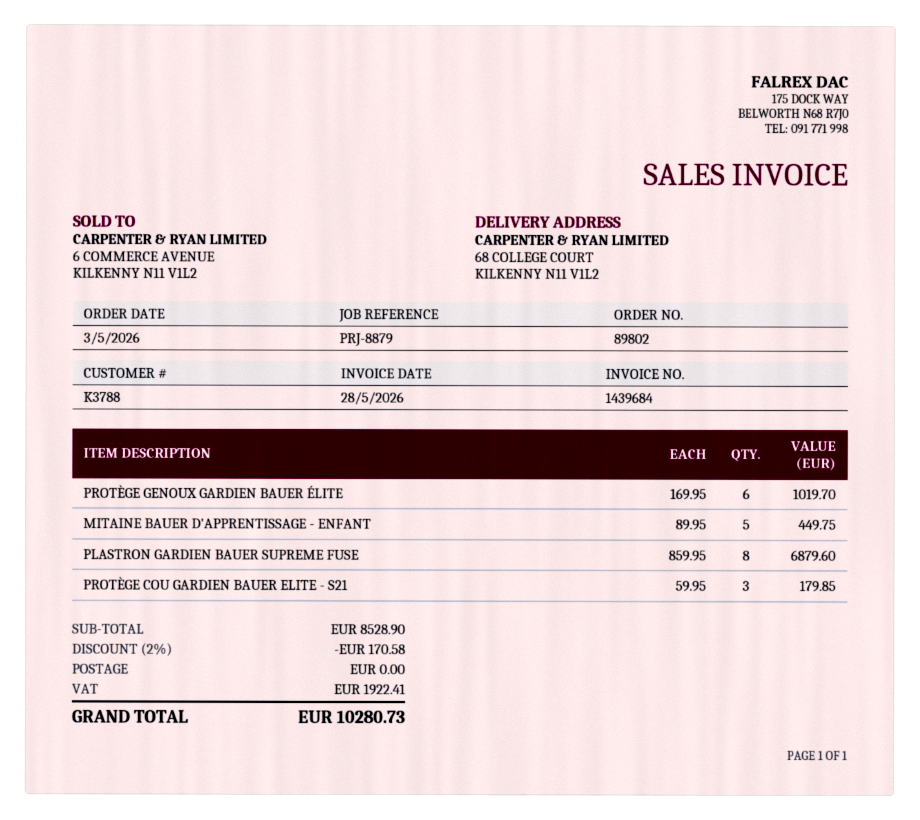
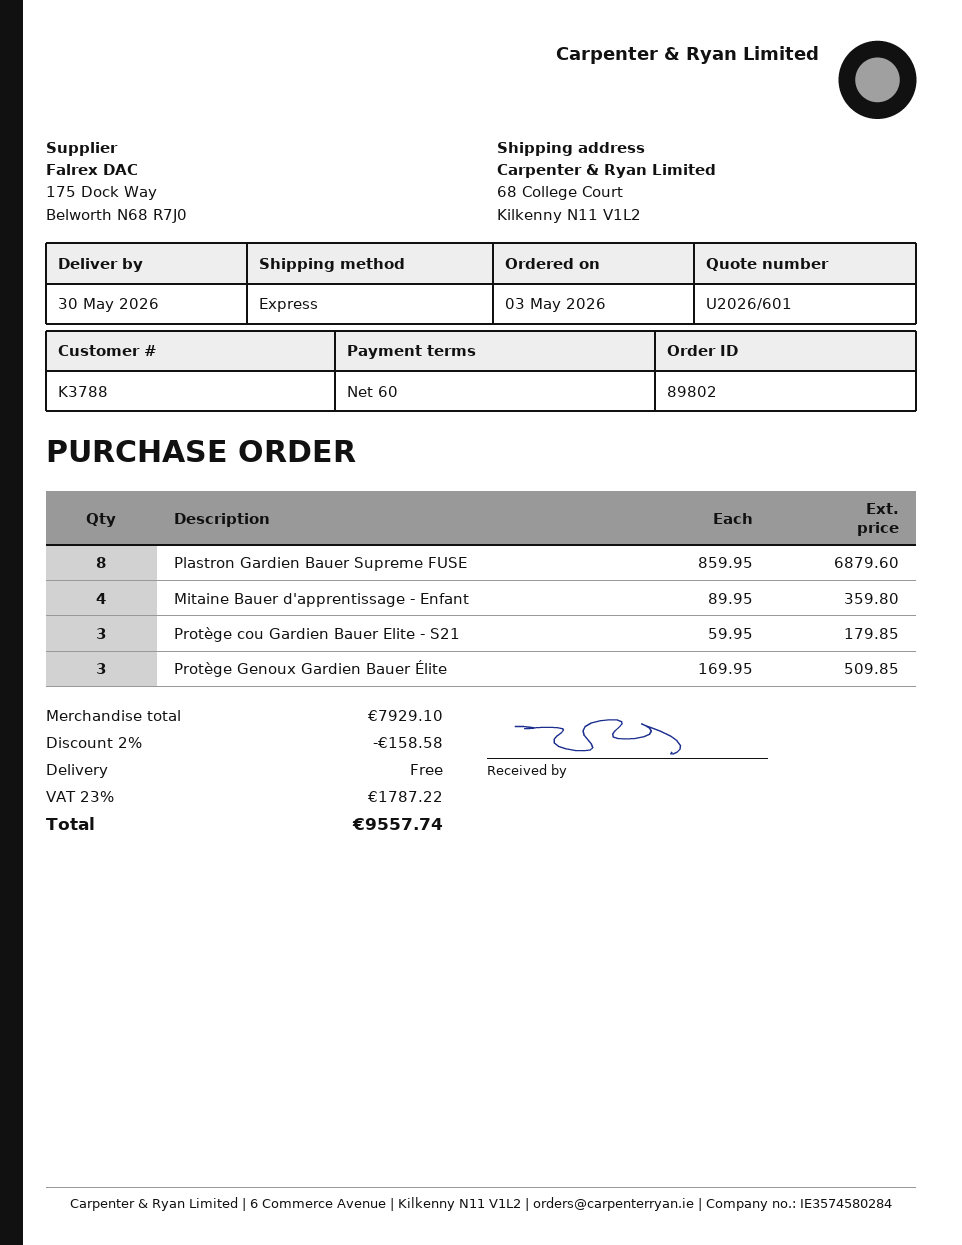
PROTÈGE GENOUX GARDIEN BAUER ÉLITE: 6 x 169.95 = 1019.70 -> 3 x 169.95 = 509.85
MITAINE BAUER D'APPRENTISSAGE - ENFANT: 5 x 89.95 = 449.75 -> 4 x 89.95 = 359.80
subtotal: 8528.90 -> 7929.10
discount: 2% = 170.58 -> 2% = 158.58
tax: 1922.41 -> 1787.22
total: 10280.73 -> 9557.74

